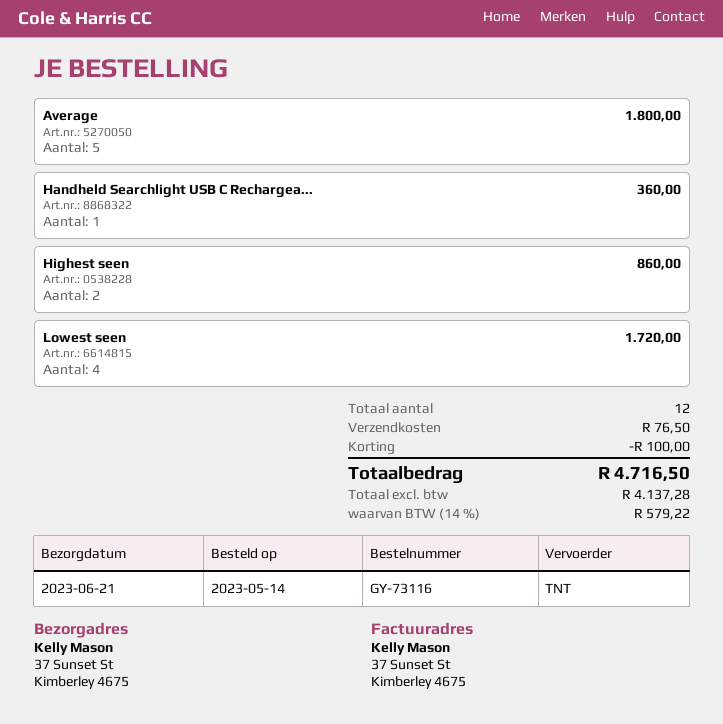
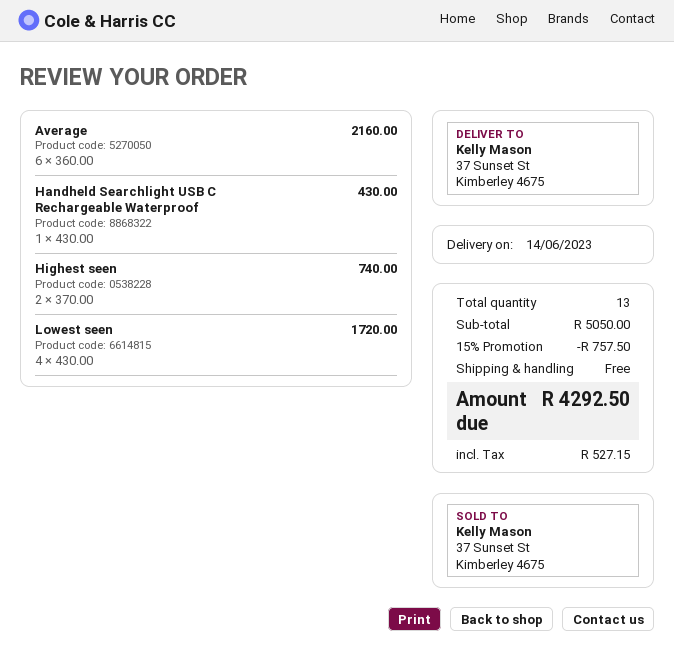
delivery date: 2023-06-21 -> 2023-06-14
Average: 5 for 1800.00 -> 6 for 2160.00
Handheld Searchlight USB C Rechargea...: 1 for 360.00 -> 1 for 430.00
Highest seen: 2 for 860.00 -> 2 for 740.00
total quantity: 12 -> 13
discount: 100.00 -> 757.50
shipping: 76.50 -> 0.00
tax: 579.22 -> 527.15
total: 4716.50 -> 4292.50

